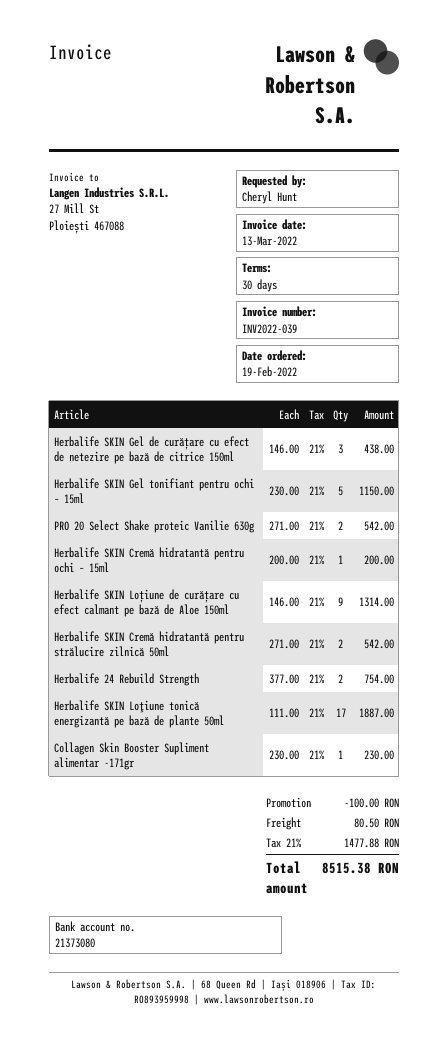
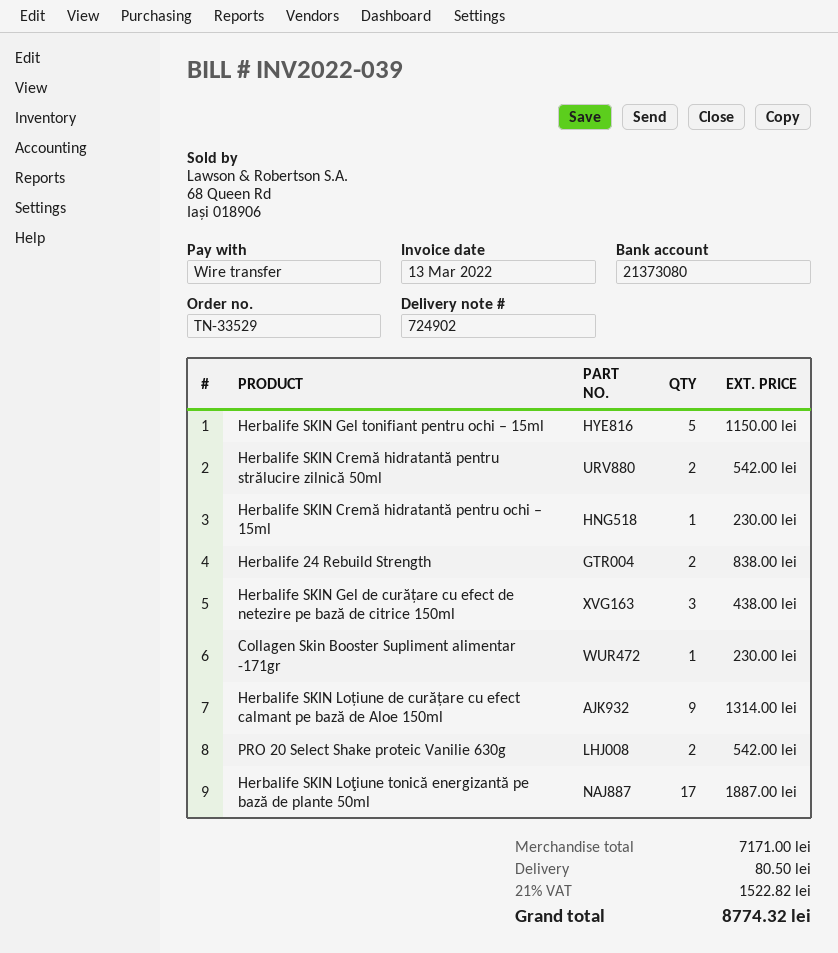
Herbalife SKIN Cremă hidratantă pentru ochi – 15ml: 1 for 200.00 -> 1 for 230.00
Herbalife 24 Rebuild Strength: 2 for 754.00 -> 2 for 838.00
discount: 100.00 -> none
tax: 21% = 1477.88 -> 21% = 1522.82
total: 8515.38 -> 8774.32

